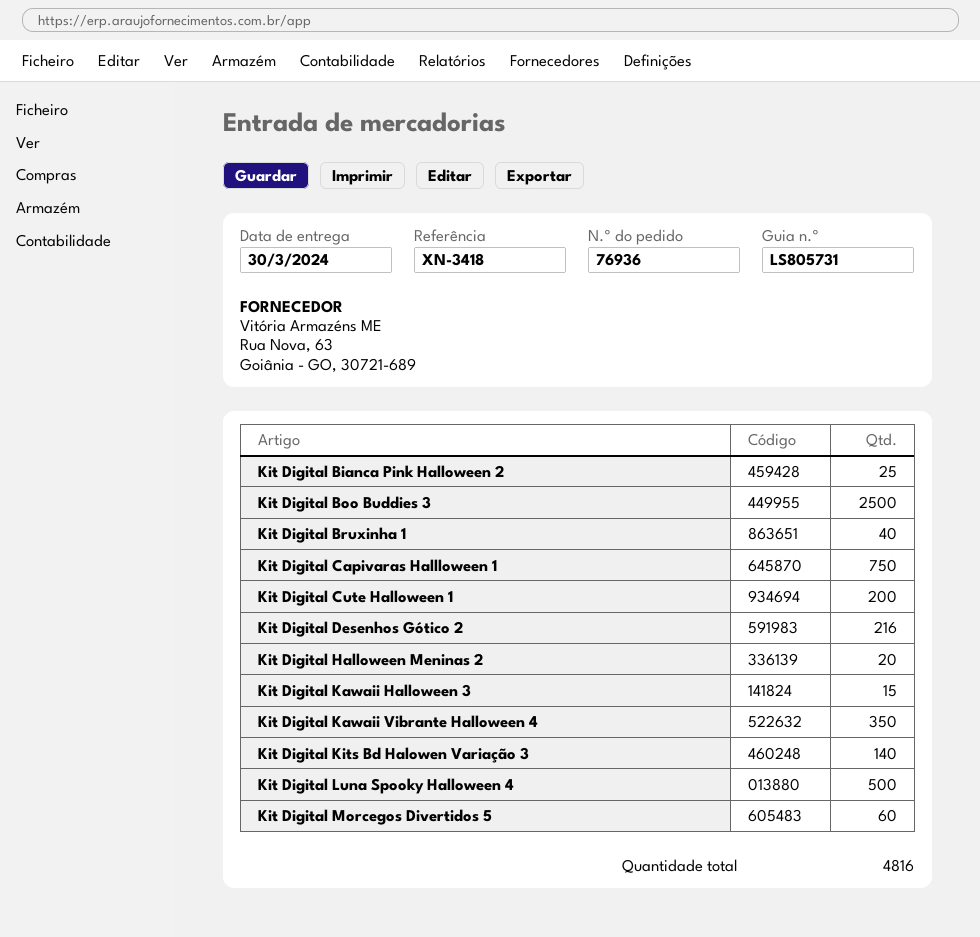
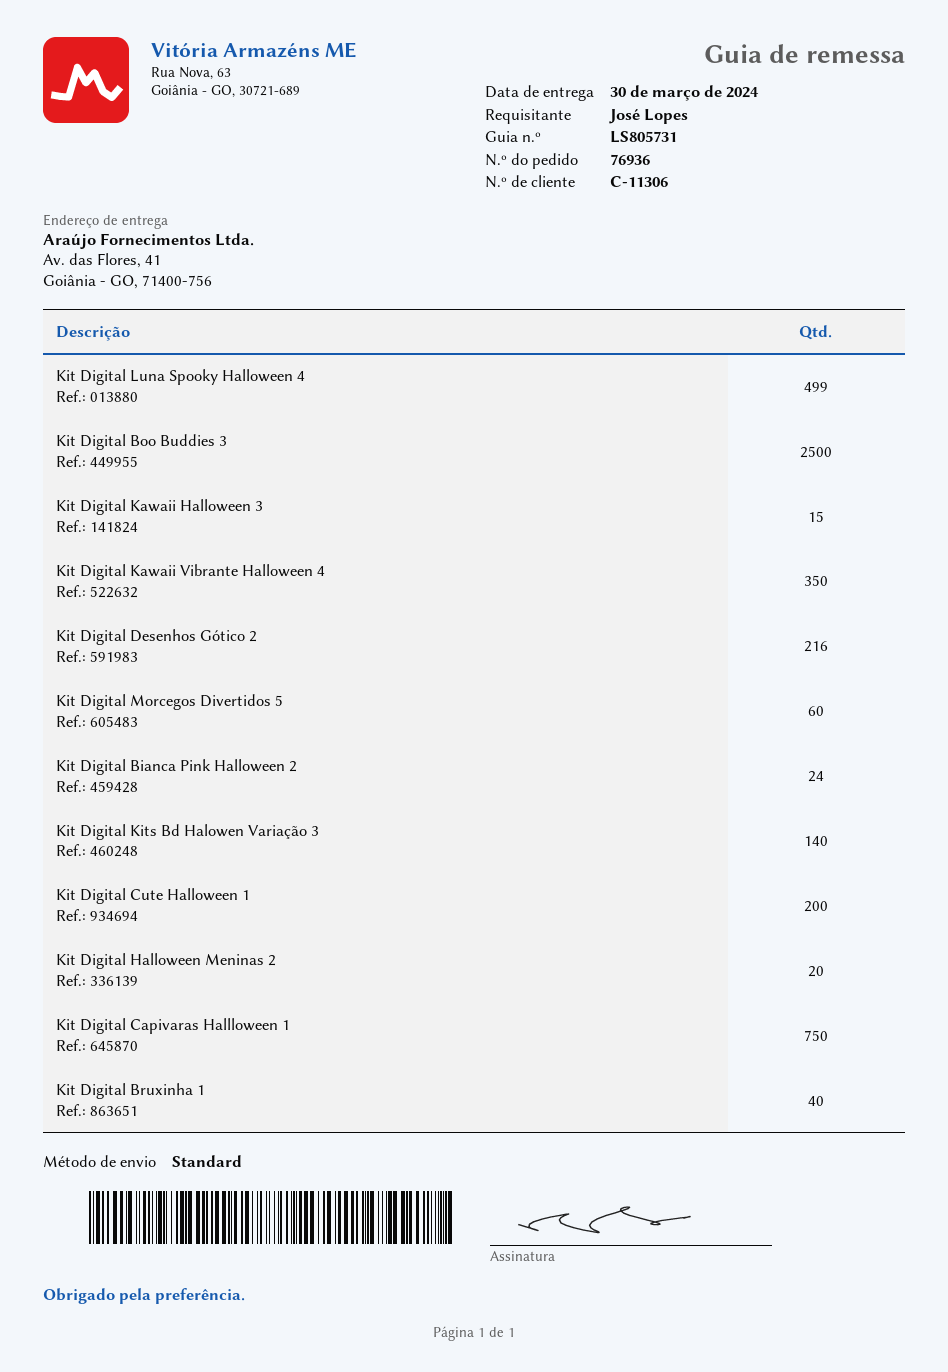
Kit Digital Bianca Pink Halloween 2: 25 -> 24
Kit Digital Luna Spooky Halloween 4: 500 -> 499

